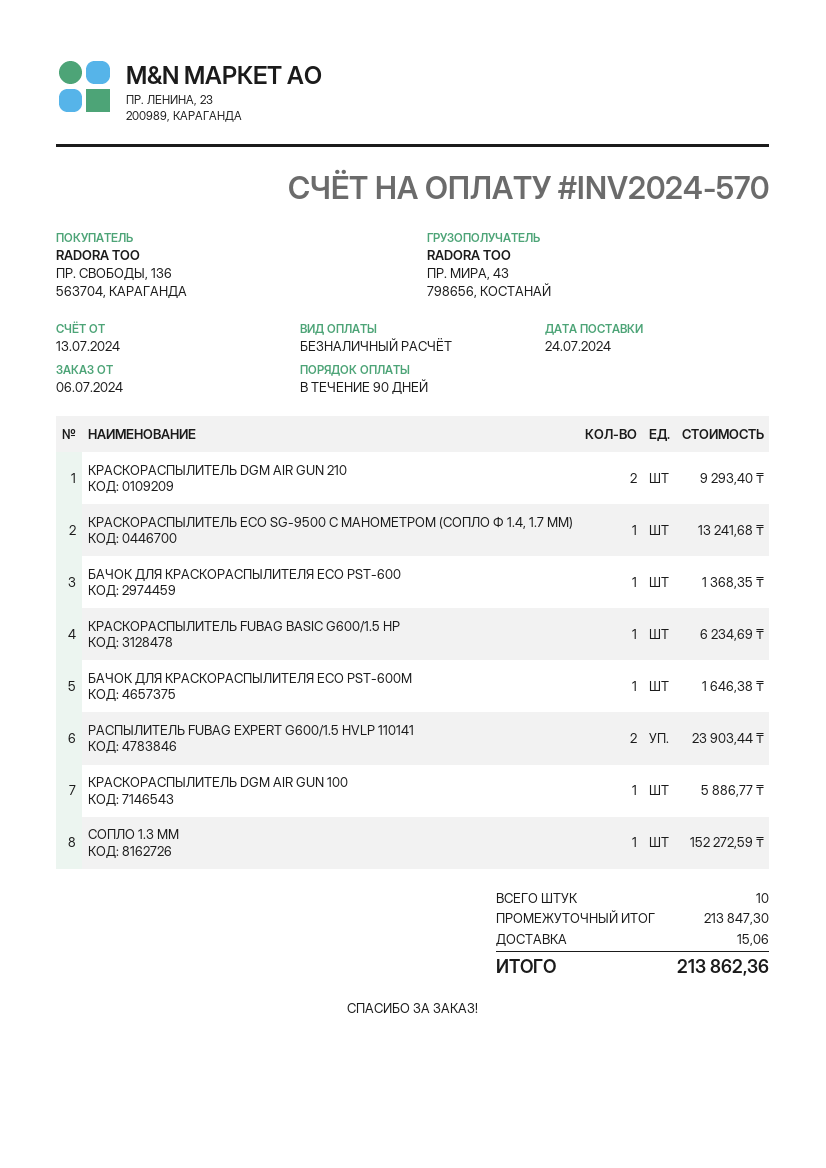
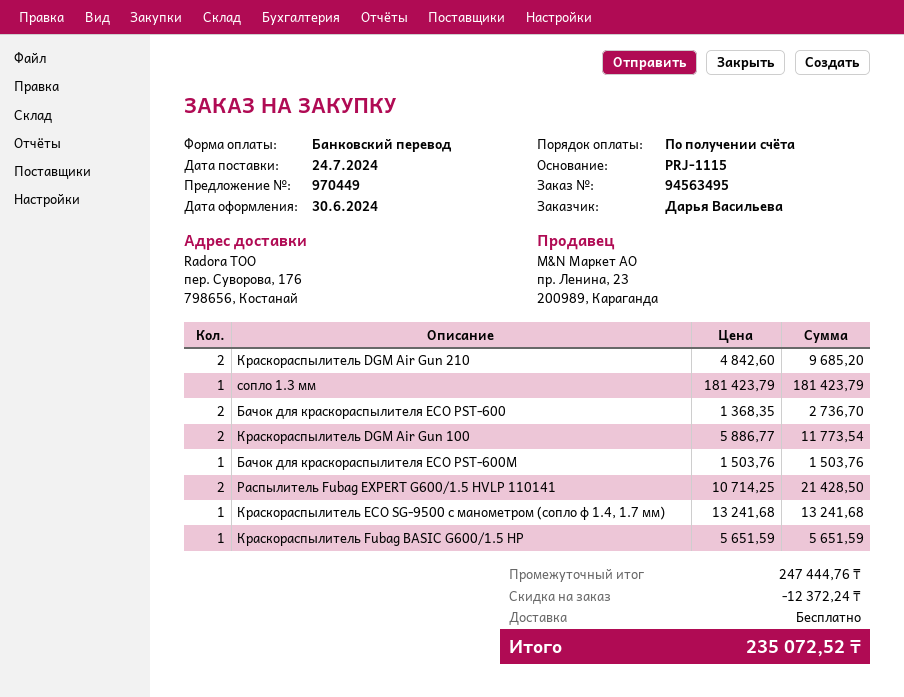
order date: 2024-07-06 -> 2024-06-30
payment terms: 90 days -> on receipt
ship to: ПР. МИРА, 43, 798656, КОСТАНАЙ -> пер. Суворова, 176, 798656, Костанай
КРАСКОРАСПЫЛИТЕЛЬ DGM AIR GUN 210: 2 for 9293.40 -> 2 for 9685.20
БАЧОК ДЛЯ КРАСКОРАСПЫЛИТЕЛЯ ECO PST-600: 1 for 1368.35 -> 2 for 2736.70
КРАСКОРАСПЫЛИТЕЛЬ FUBAG BASIC G600/1.5 HP: 1 for 6234.69 -> 1 for 5651.59
БАЧОК ДЛЯ КРАСКОРАСПЫЛИТЕЛЯ ECO PST-600M: 1 for 1646.38 -> 1 for 1503.76
РАСПЫЛИТЕЛЬ FUBAG EXPERT G600/1.5 HVLP 110141: 2 for 23903.44 -> 2 for 21428.50
КРАСКОРАСПЫЛИТЕЛЬ DGM AIR GUN 100: 1 for 5886.77 -> 2 for 11773.54
СОПЛО 1.3 ММ: 1 for 152272.59 -> 1 for 181423.79
subtotal: 213847.30 -> 247444.76
discount: none -> 12372.24
shipping: 15.06 -> 0.00
total: 213862.36 -> 235072.52

